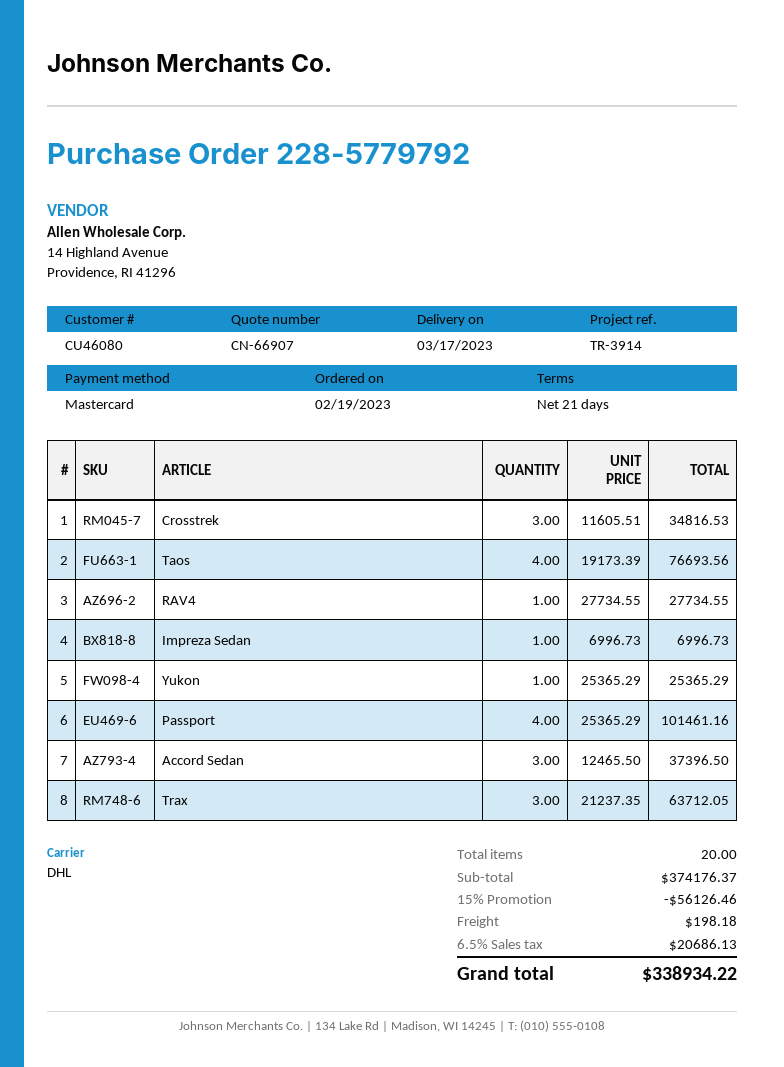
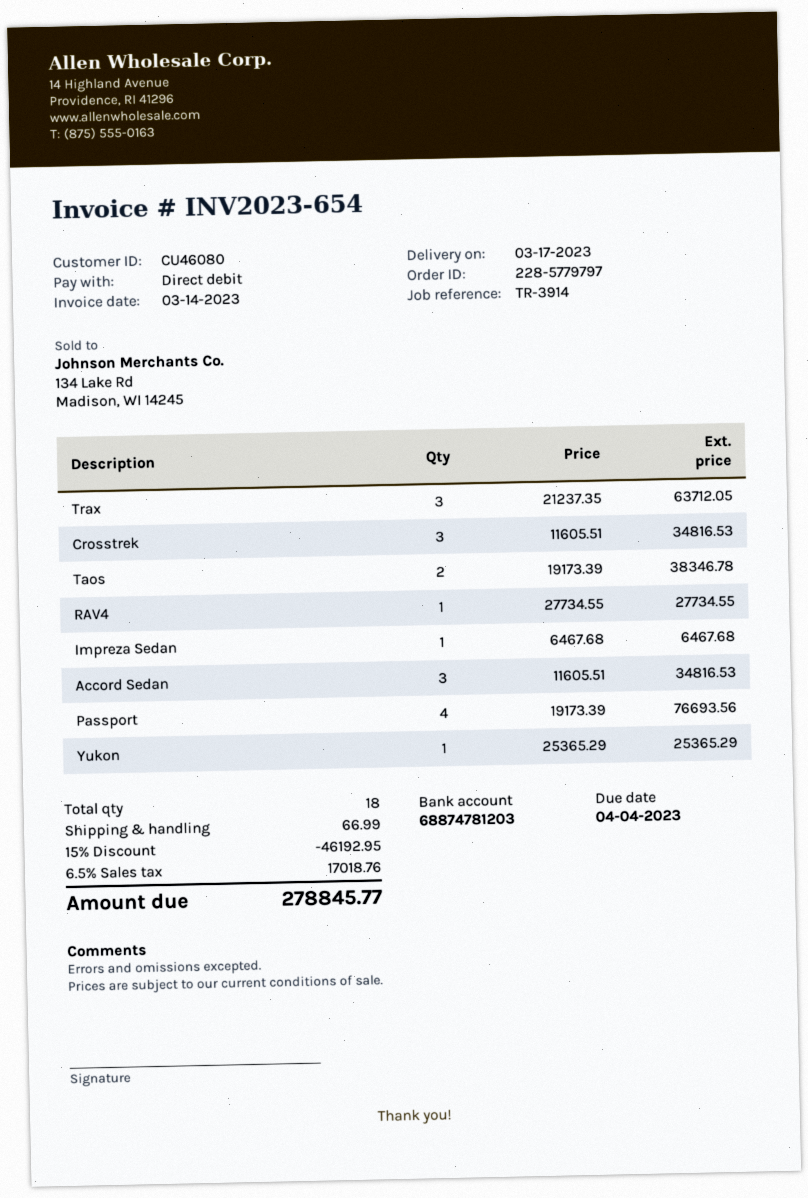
order number: 228-5779792 -> 228-5779797
payment method: Mastercard -> direct debit
Taos: 4 x 19173.39 = 76693.56 -> 2 x 19173.39 = 38346.78
Impreza Sedan: 1 x 6996.73 = 6996.73 -> 1 x 6467.68 = 6467.68
Passport: 4 x 25365.29 = 101461.16 -> 4 x 19173.39 = 76693.56
Accord Sedan: 3 x 12465.50 = 37396.50 -> 3 x 11605.51 = 34816.53
total quantity: 20 -> 18
discount: 15% = 56126.46 -> 15% = 46192.95
shipping: 198.18 -> 66.99
tax: 6.5% = 20686.13 -> 6.5% = 17018.76
total: 338934.22 -> 278845.77

